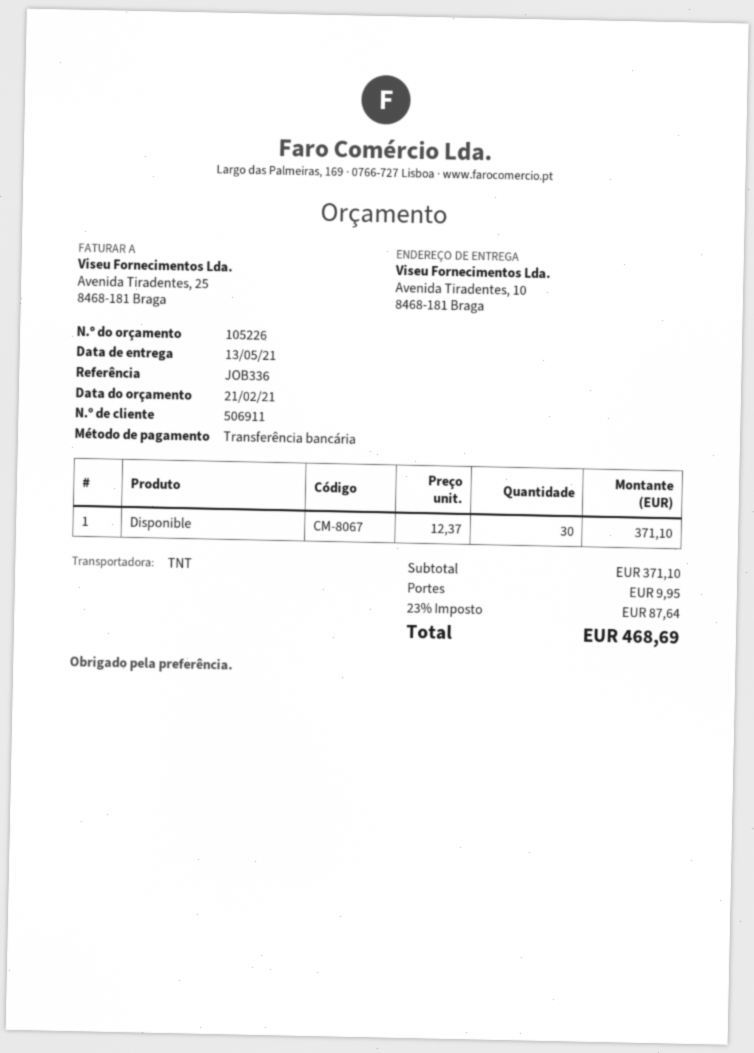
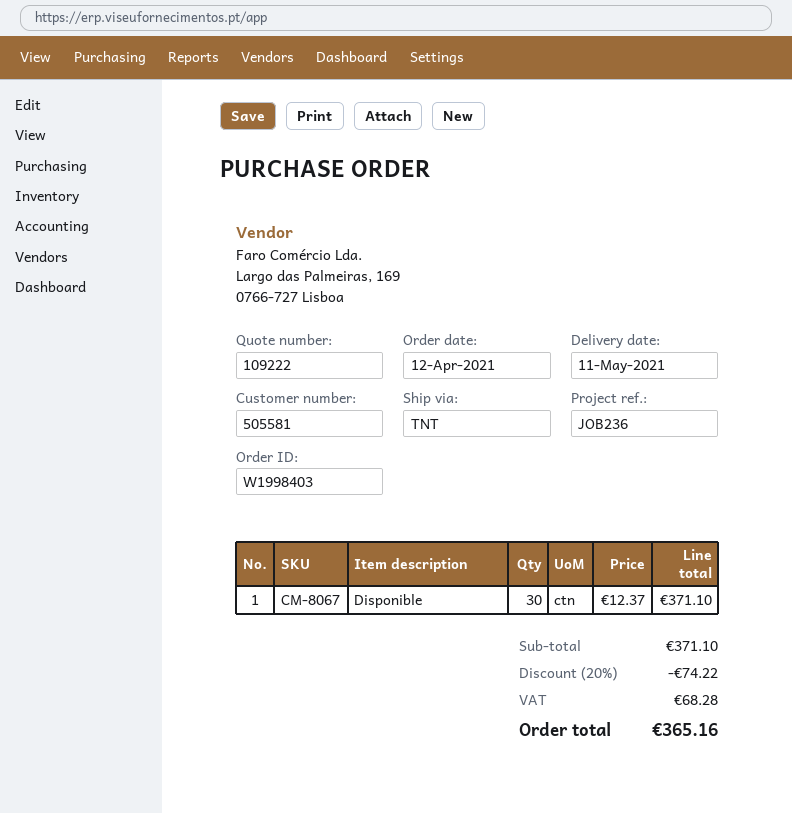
quote number: 105226 -> 109222
delivery date: 2021-05-13 -> 2021-05-11
customer number: 506911 -> 505581
reference: JOB336 -> JOB236
discount: none -> 20% = 74.22
shipping: 9.95 -> none
tax: 87.64 -> 68.28
total: 468.69 -> 365.16

